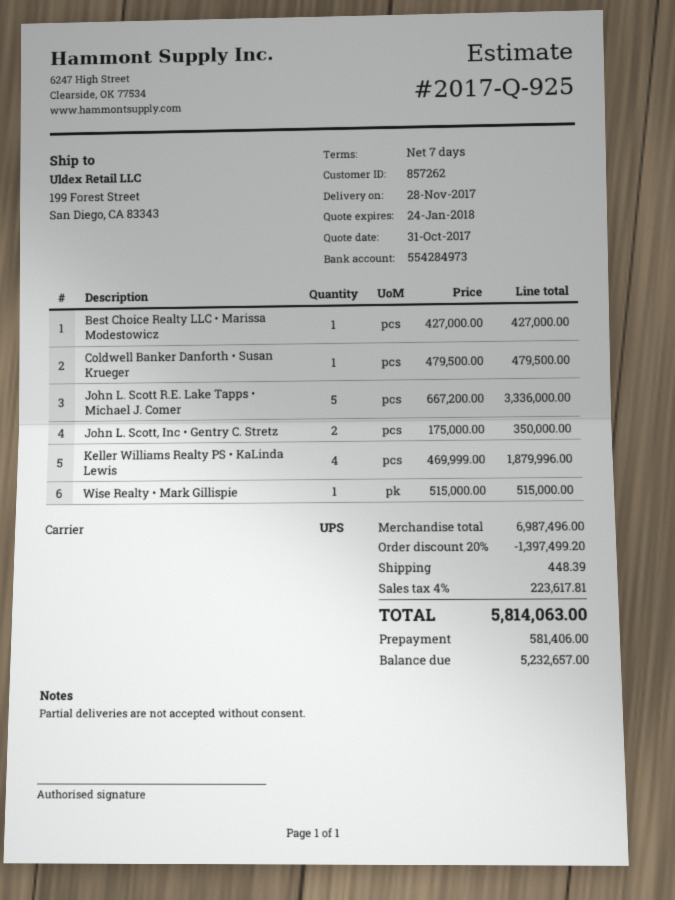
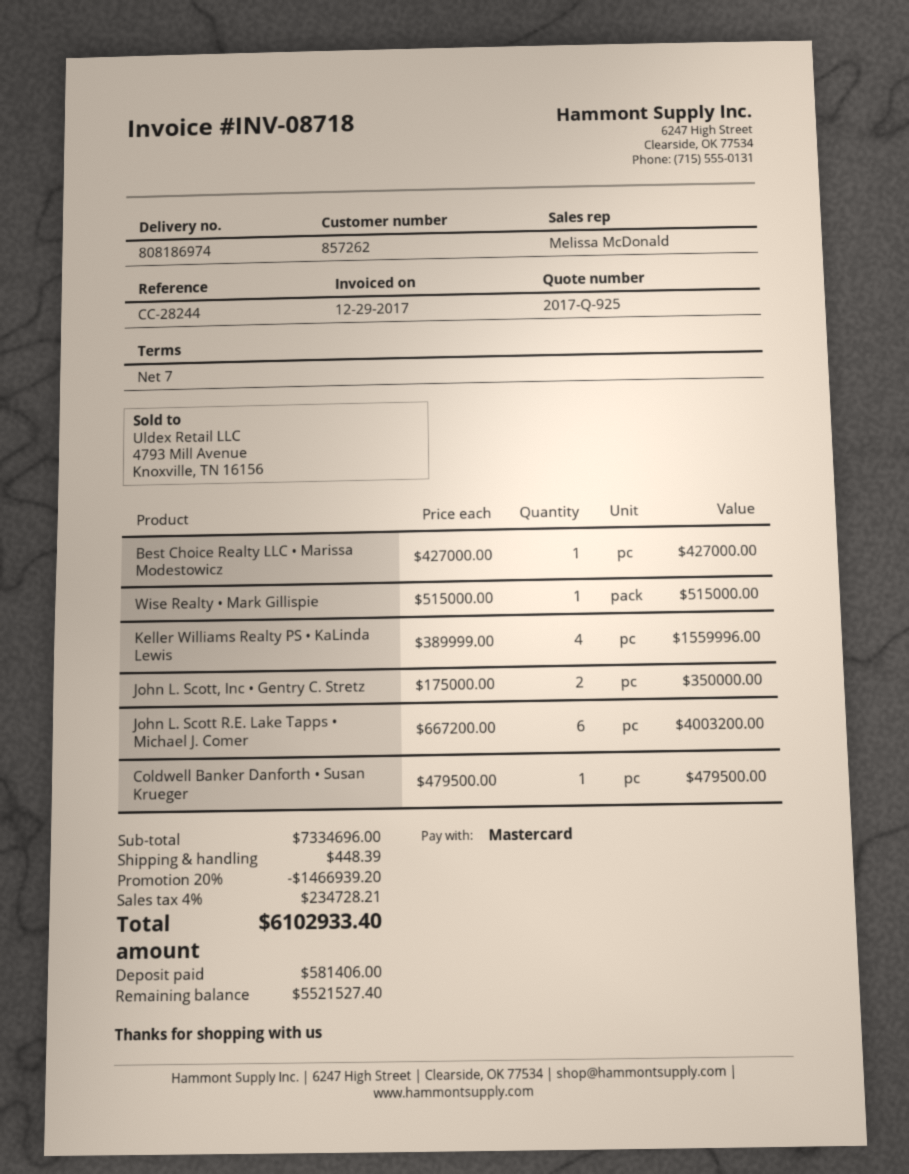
John L. Scott R.E. Lake Tapps • Michael J. Comer: 5 x 667200.00 = 3336000.00 -> 6 x 667200.00 = 4003200.00
Keller Williams Realty PS • KaLinda Lewis: 4 x 469999.00 = 1879996.00 -> 4 x 389999.00 = 1559996.00
subtotal: 6987496.00 -> 7334696.00
discount: 20% = 1397499.20 -> 20% = 1466939.20
tax: 4% = 223617.81 -> 4% = 234728.21
total: 5814063.00 -> 6102933.40
balance: 5232657.00 -> 5521527.40

